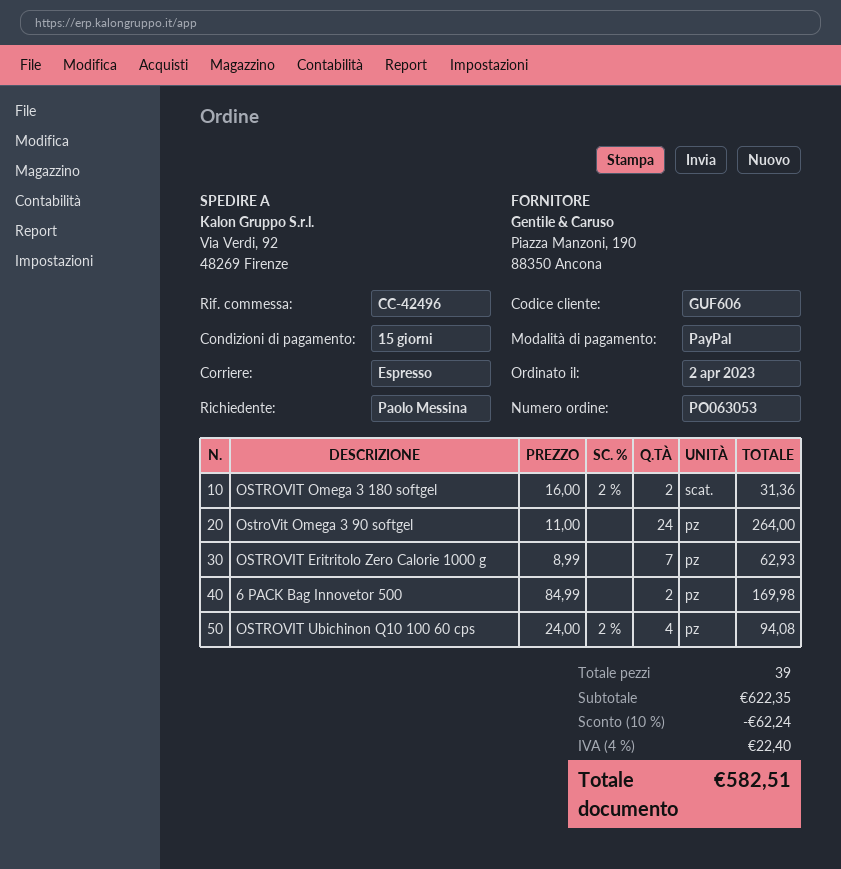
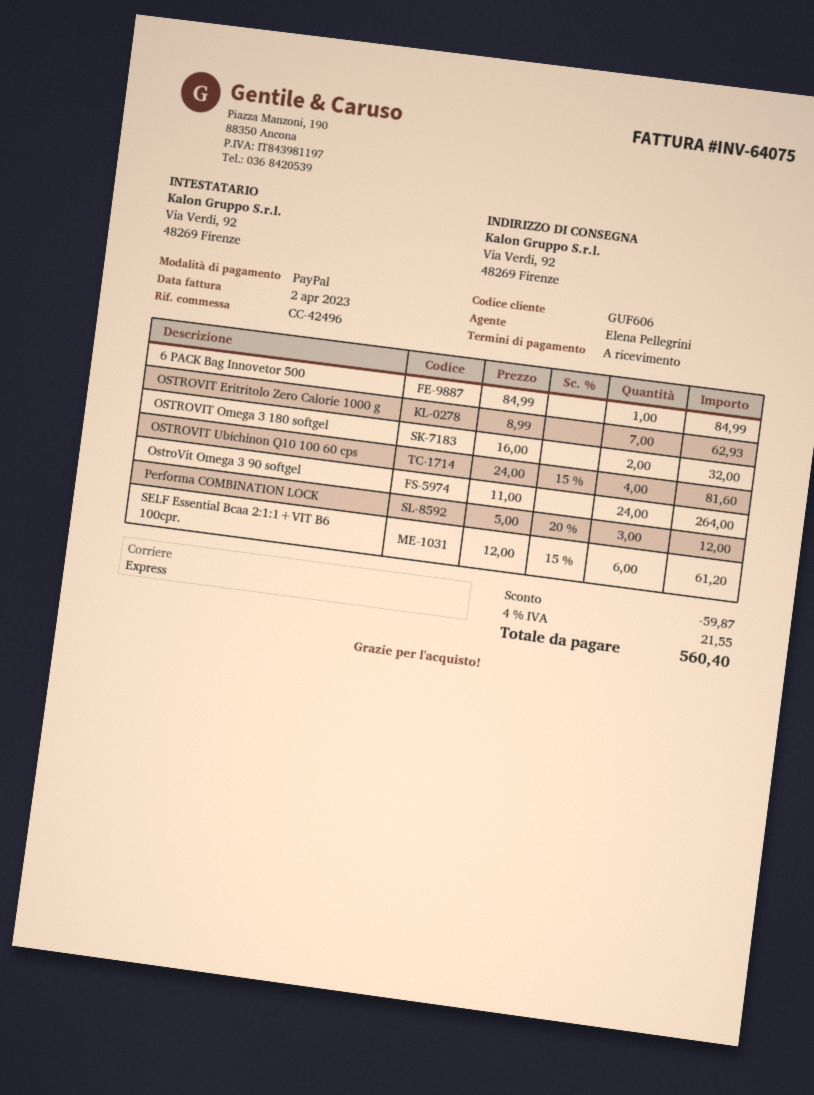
payment terms: 15 days -> on receipt
OSTROVIT Omega 3 180 softgel: 2 x 16.00 - 2% = 31.36 -> 2 x 16.00 = 32.00
6 PACK Bag Innovetor 500: 2 x 84.99 = 169.98 -> 1 x 84.99 = 84.99
OSTROVIT Ubichinon Q10 100 60 cps: 4 x 24.00 - 2% = 94.08 -> 4 x 24.00 - 15% = 81.60
Performa COMBINATION LOCK: none -> 3 x 5.00 - 20% = 12.00
SELF Essential Bcaa 2:1:1+VIT B6 100cpr.: none -> 6 x 12.00 - 15% = 61.20
discount: 62.24 -> 59.87
tax: 4% = 22.40 -> 4% = 21.55
total: 582.51 -> 560.40

